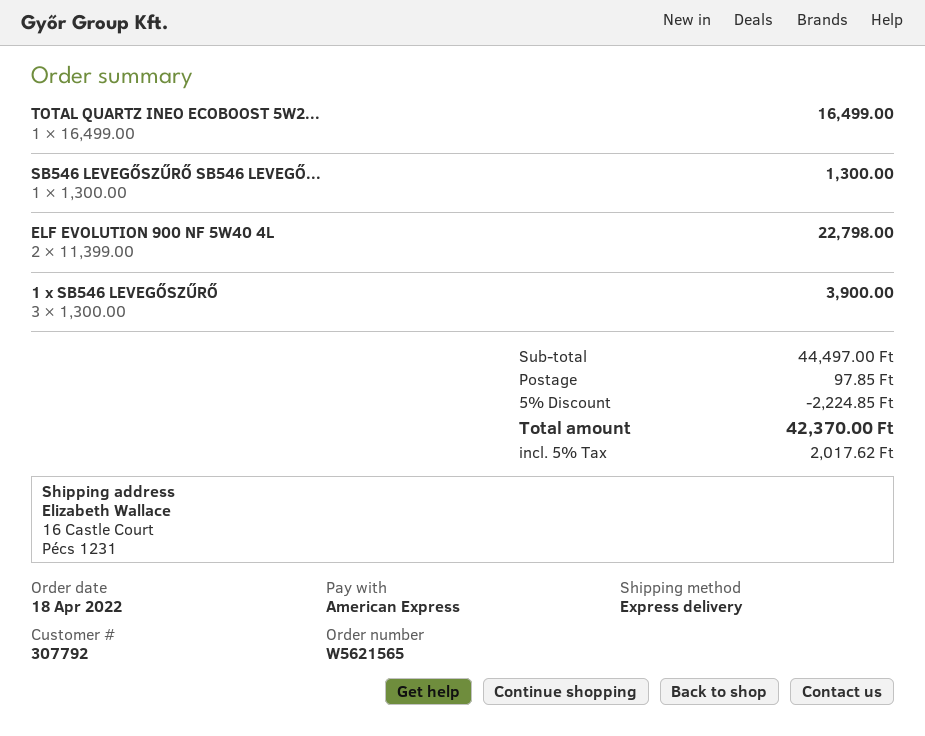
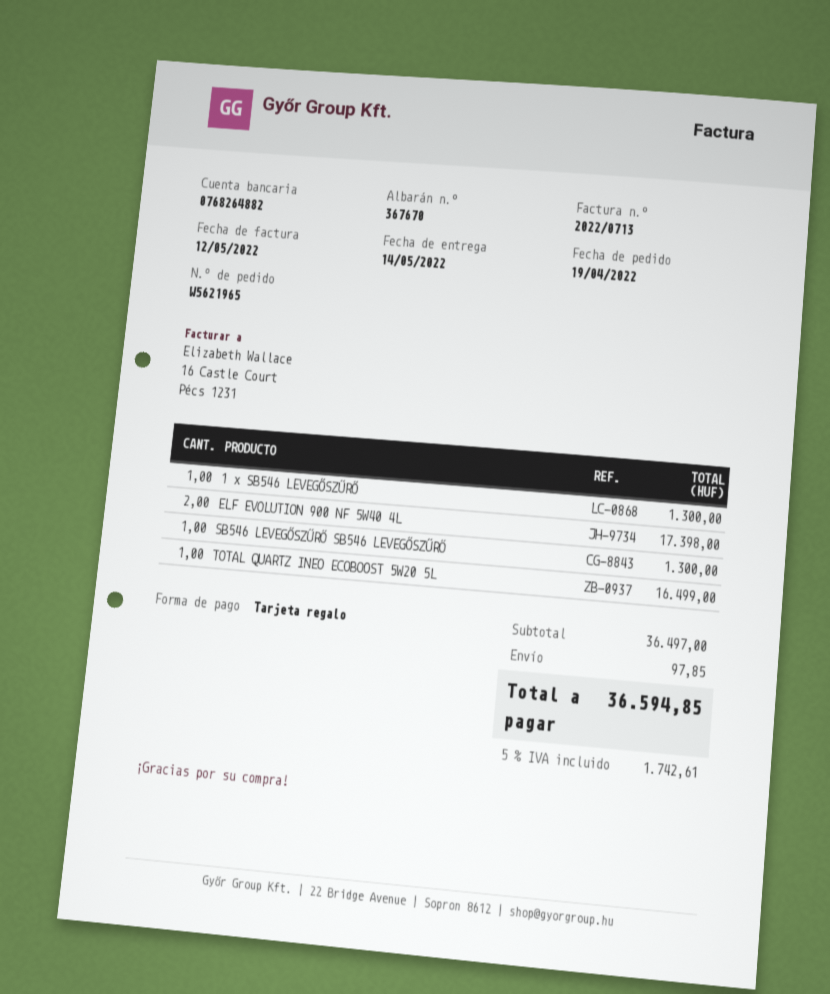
order number: W5621565 -> W5621965
order date: 2022-04-18 -> 2022-04-19
payment method: American Express -> gift card
ELF EVOLUTION 900 NF 5W40 4L: 2 for 22798.00 -> 2 for 17398.00
1 x SB546 LEVEGŐSZŰRŐ: 3 for 3900.00 -> 1 for 1300.00
subtotal: 44497.00 -> 36497.00
discount: 5% = 2224.85 -> none
tax: 5% = 2017.62 -> 5% = 1742.61
total: 42370.00 -> 36594.85

